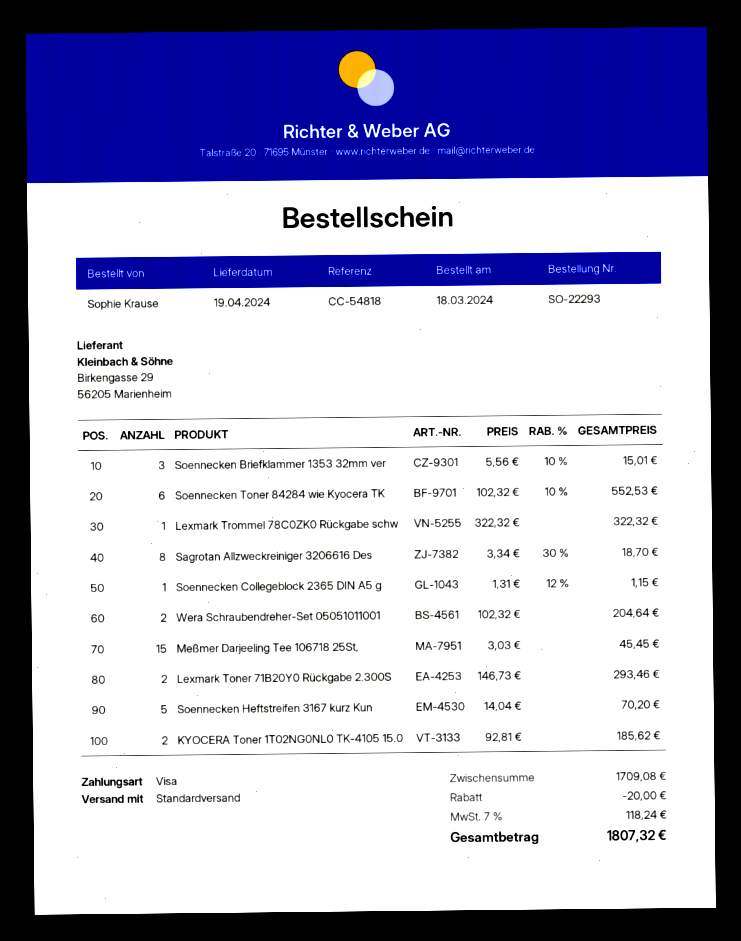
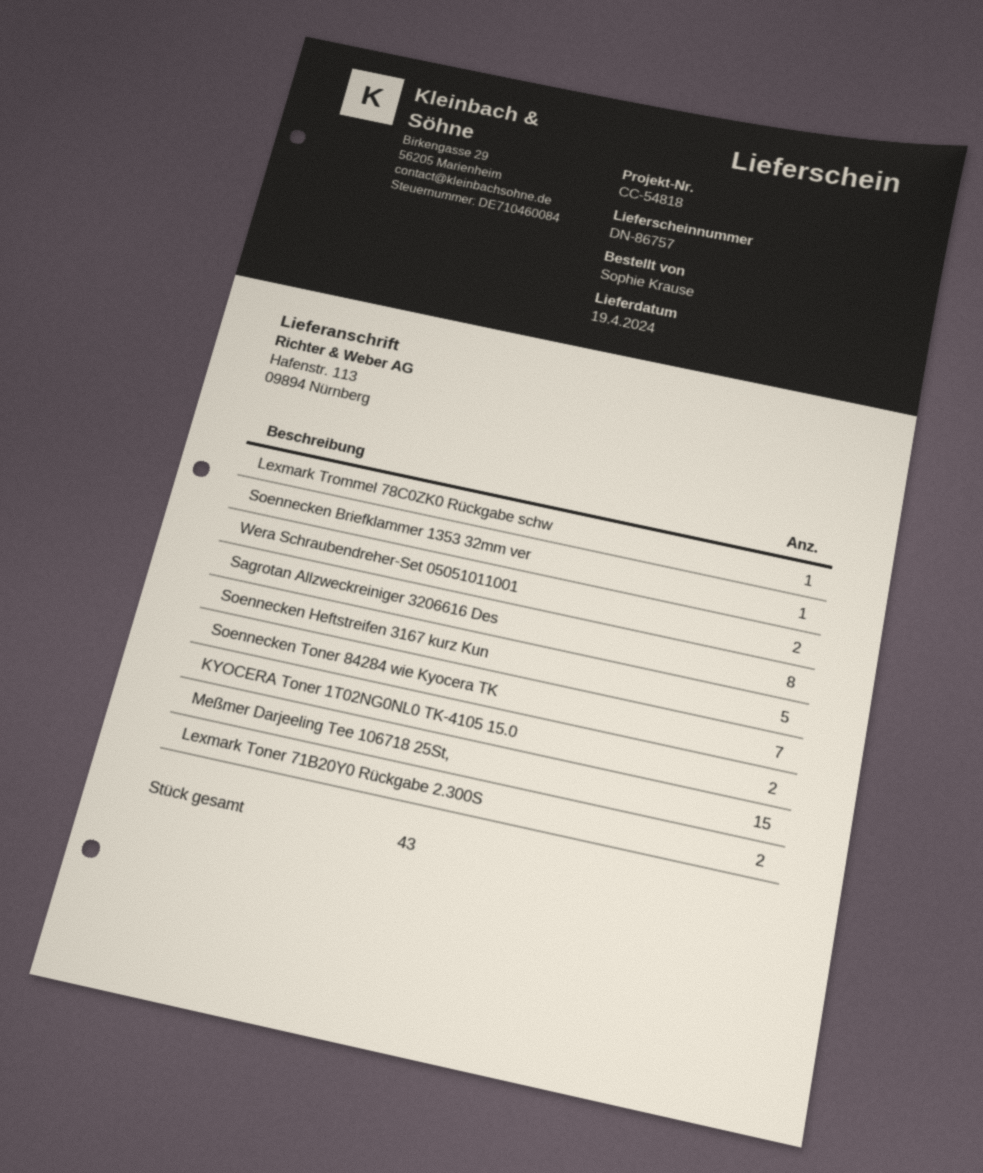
Soennecken Briefklammer 1353 32mm ver: 3 -> 1
Soennecken Toner 84284 wie Kyocera TK: 6 -> 7
Soennecken Collegeblock 2365 DIN A5 g: 1 -> none

